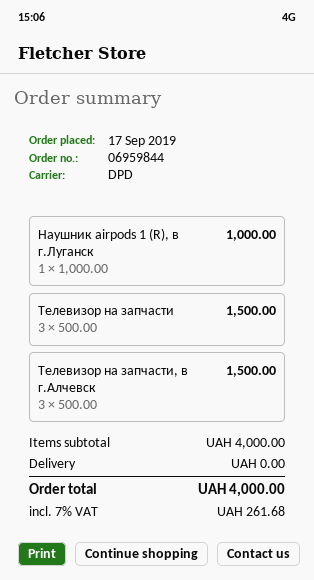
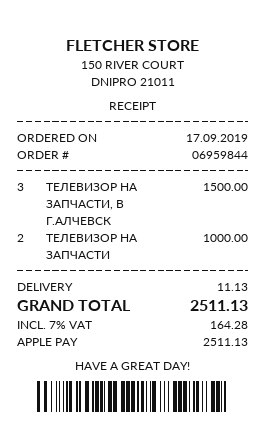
Наушник airpods 1 (R), в г.Луганск: 1 for 1000.00 -> none
Телевизор на запчасти: 3 for 1500.00 -> 2 for 1000.00
shipping: 0.00 -> 11.13
tax: 7% = 261.68 -> 7% = 164.28
total: 4000.00 -> 2511.13

